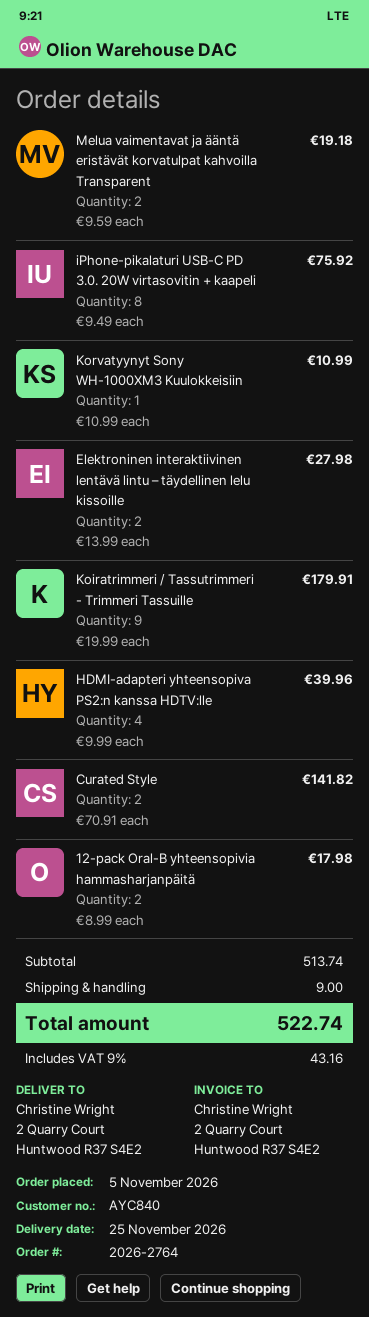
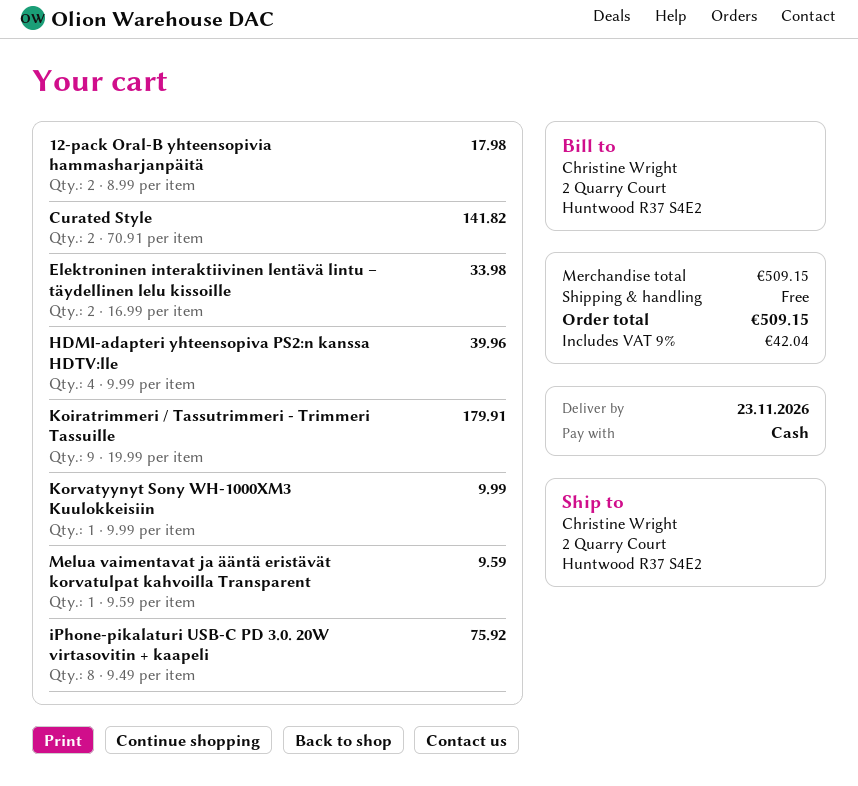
delivery date: 2026-11-25 -> 2026-11-23
Melua vaimentavat ja ääntä eristävät korvatulpat kahvoilla Transparent: 2 x 9.59 = 19.18 -> 1 x 9.59 = 9.59
Korvatyynyt Sony WH-1000XM3 Kuulokkeisiin: 1 x 10.99 = 10.99 -> 1 x 9.99 = 9.99
Elektroninen interaktiivinen lentävä lintu – täydellinen lelu kissoille: 2 x 13.99 = 27.98 -> 2 x 16.99 = 33.98
subtotal: 513.74 -> 509.15
shipping: 9.00 -> 0.00
tax: 9% = 43.16 -> 9% = 42.04
total: 522.74 -> 509.15

